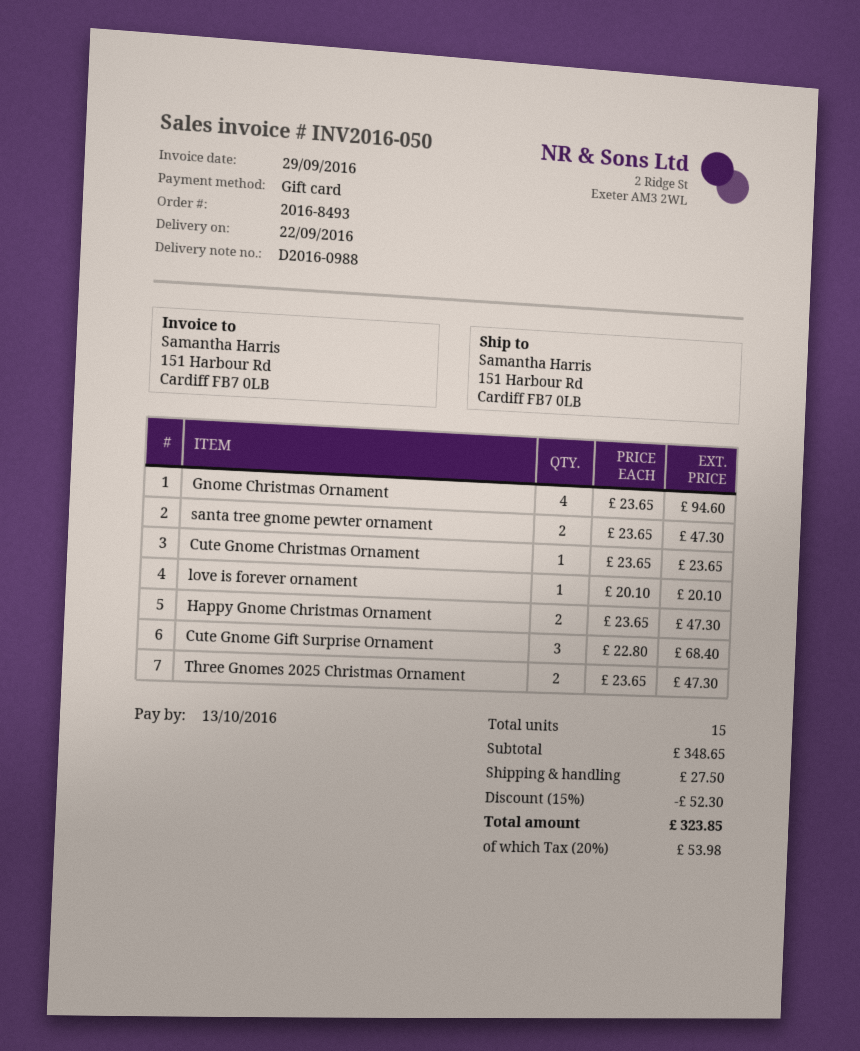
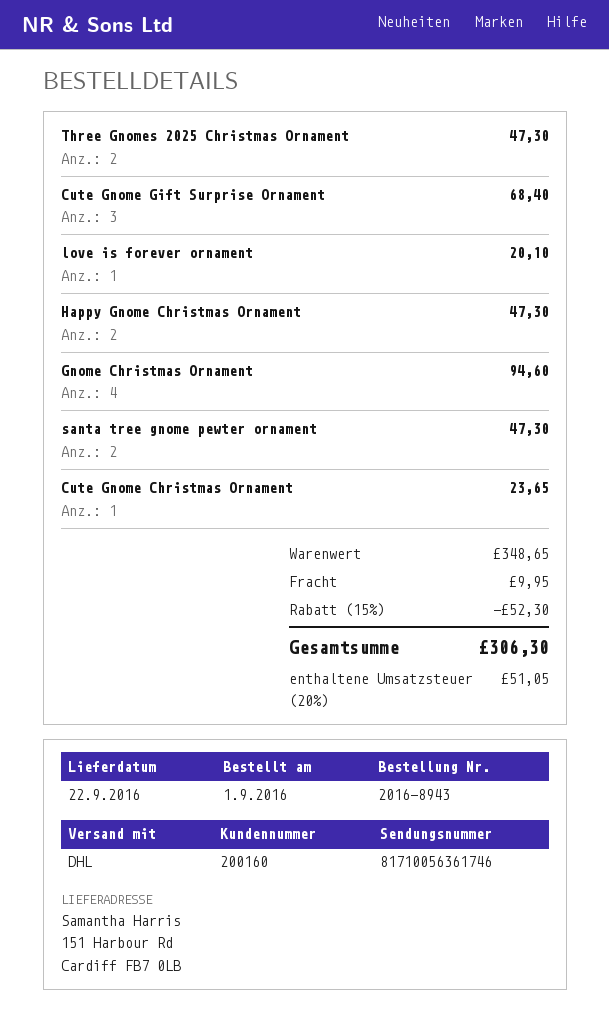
order number: 2016-8493 -> 2016-8943
shipping: 27.50 -> 9.95
tax: 20% = 53.98 -> 20% = 51.05
total: 323.85 -> 306.30

